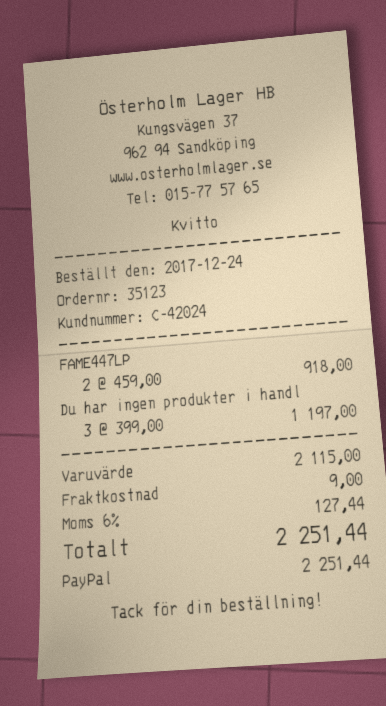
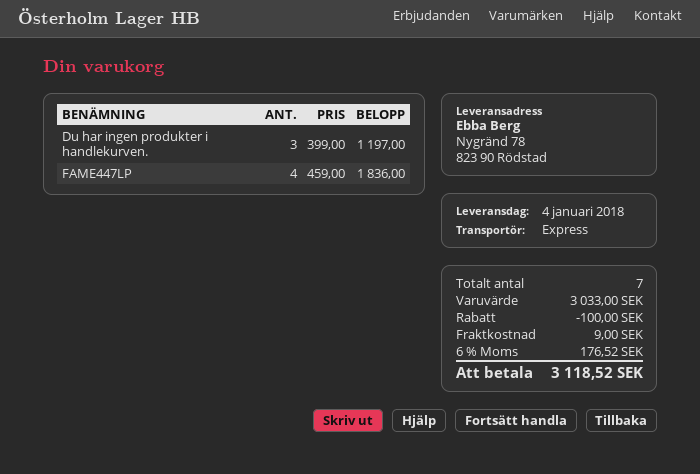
FAME447LP: 2 x 459.00 = 918.00 -> 4 x 459.00 = 1836.00
subtotal: 2115.00 -> 3033.00
discount: none -> 100.00
tax: 6% = 127.44 -> 6% = 176.52
total: 2251.44 -> 3118.52

